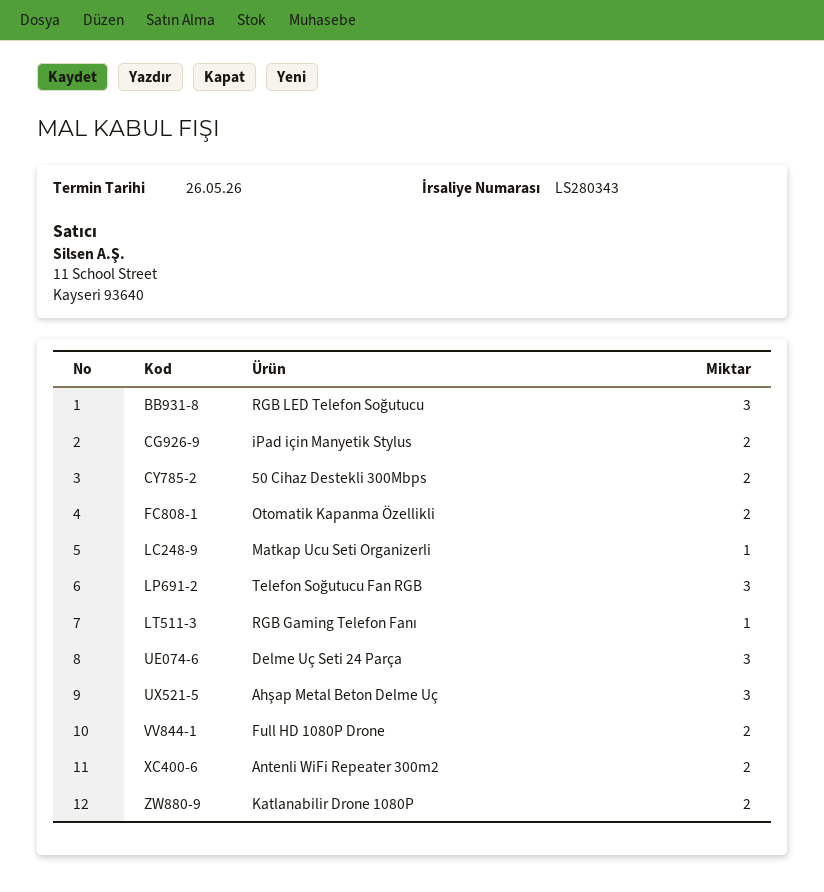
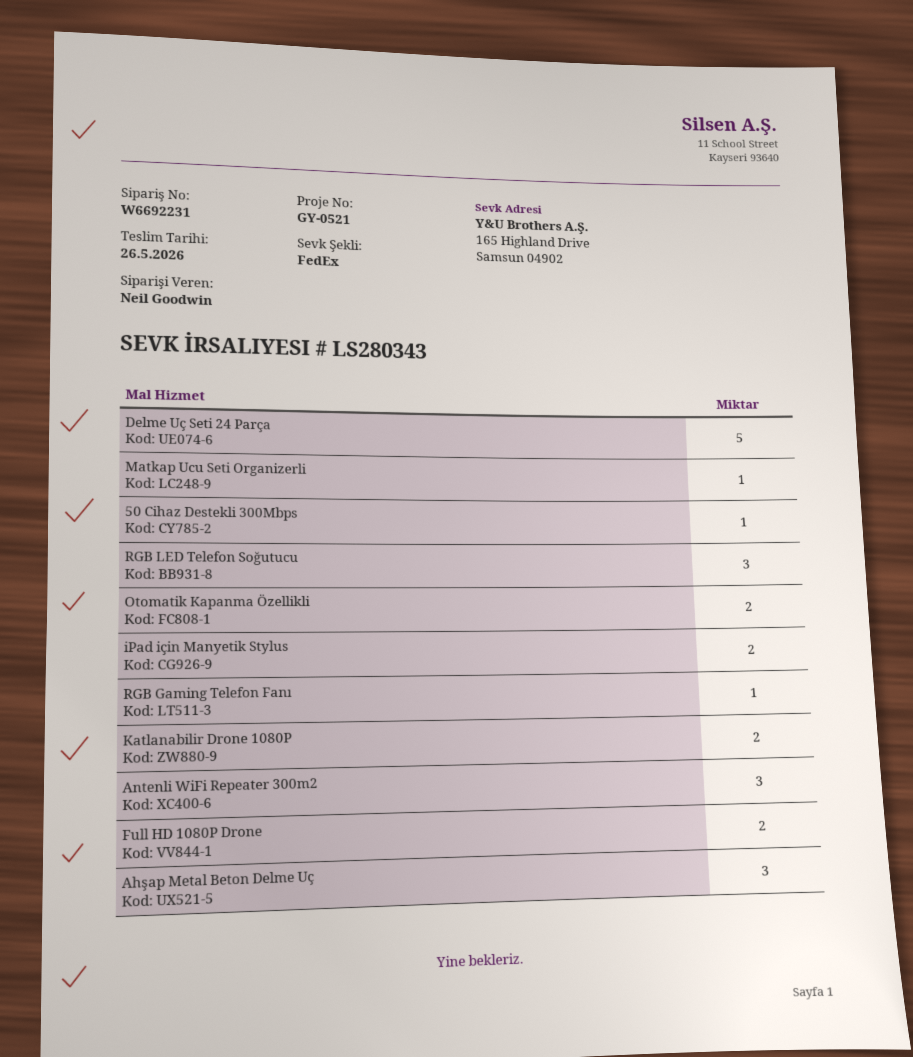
50 Cihaz Destekli 300Mbps: 2 -> 1
Telefon Soğutucu Fan RGB: 3 -> none
Delme Uç Seti 24 Parça: 3 -> 5
Antenli WiFi Repeater 300m2: 2 -> 3

